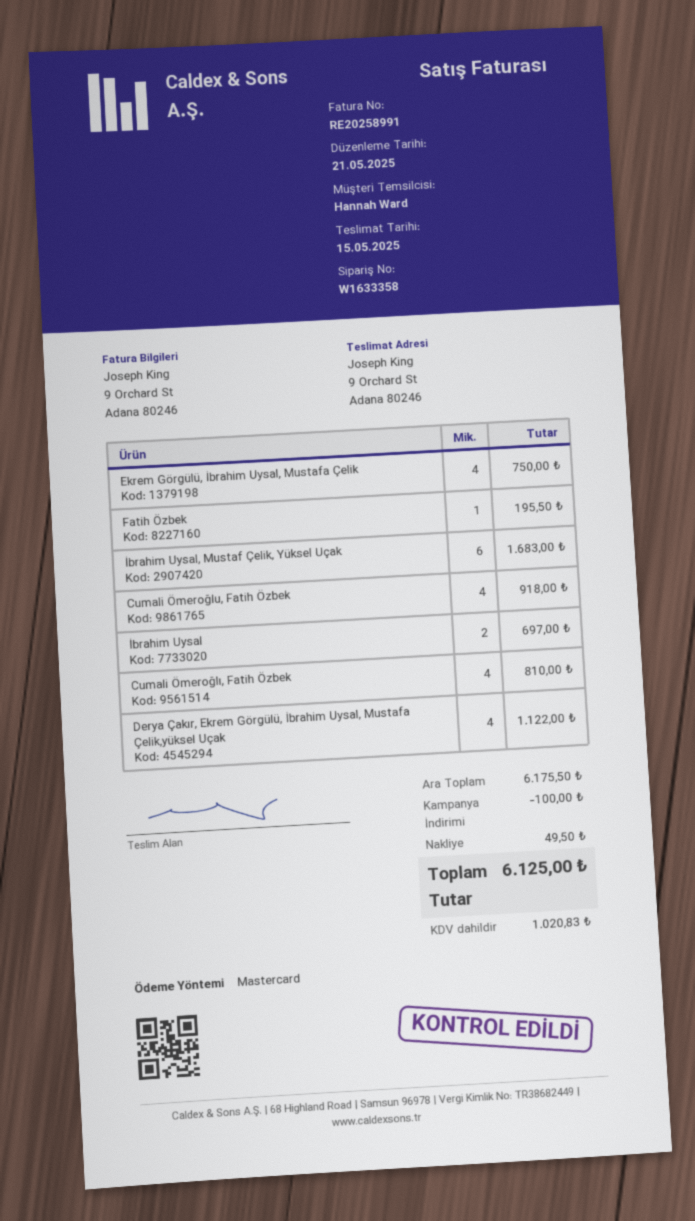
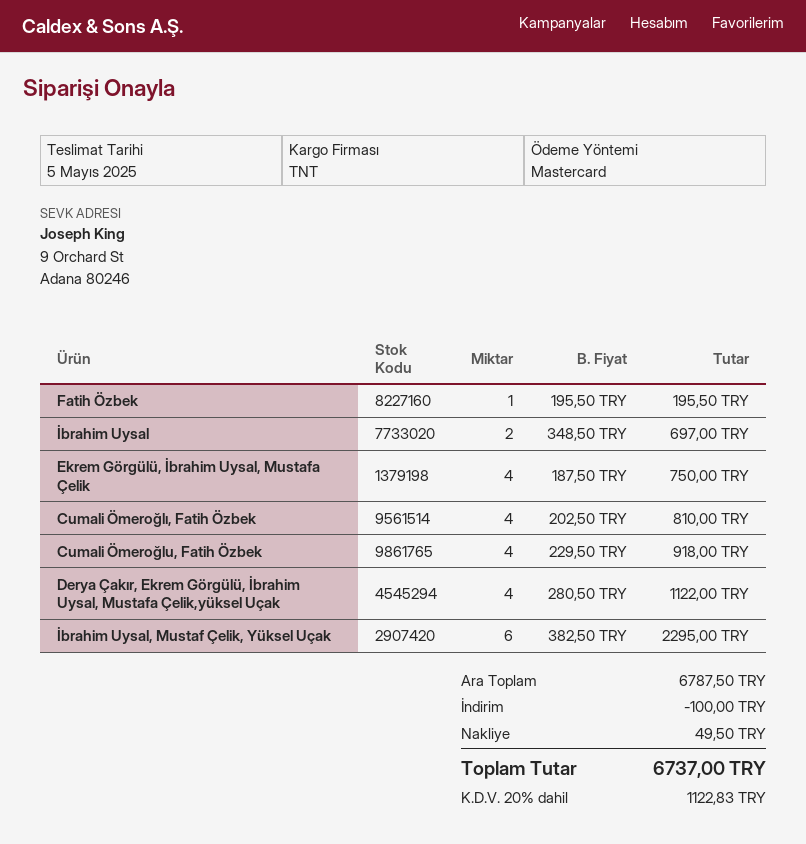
delivery date: 2025-05-15 -> 2025-05-05
İbrahim Uysal, Mustaf Çelik, Yüksel Uçak: 6 for 1683.00 -> 6 for 2295.00
subtotal: 6175.50 -> 6787.50
tax: 1020.83 -> 1122.83
total: 6125.00 -> 6737.00

